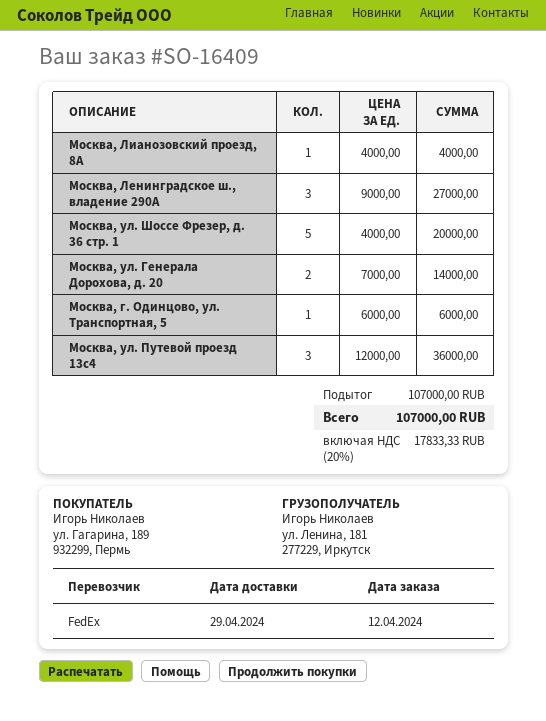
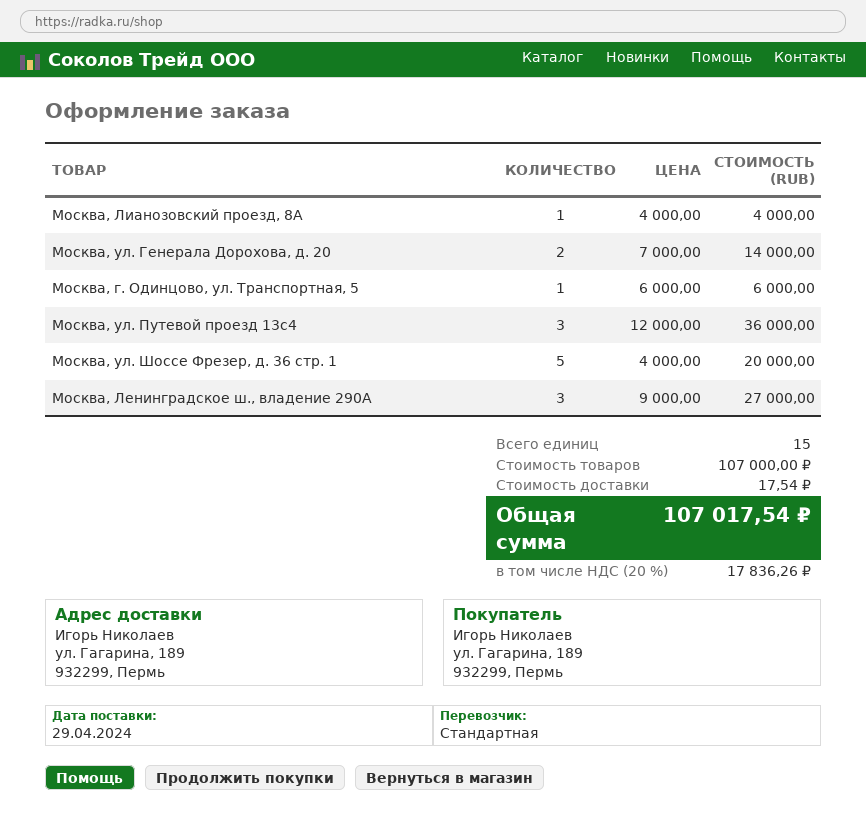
shipping method: FedEx -> standard
ship to: ул. Ленина, 181, 277229, Иркутск -> ул. Гагарина, 189, 932299, Пермь
shipping: none -> 17.54
tax: 20% = 17833.33 -> 20% = 17836.26
total: 107000.00 -> 107017.54

